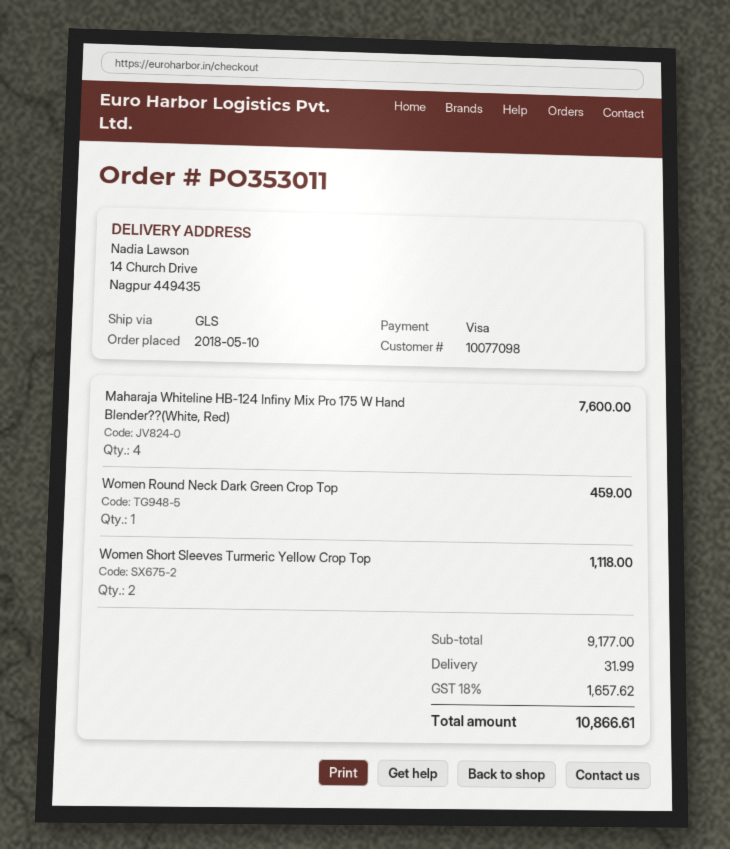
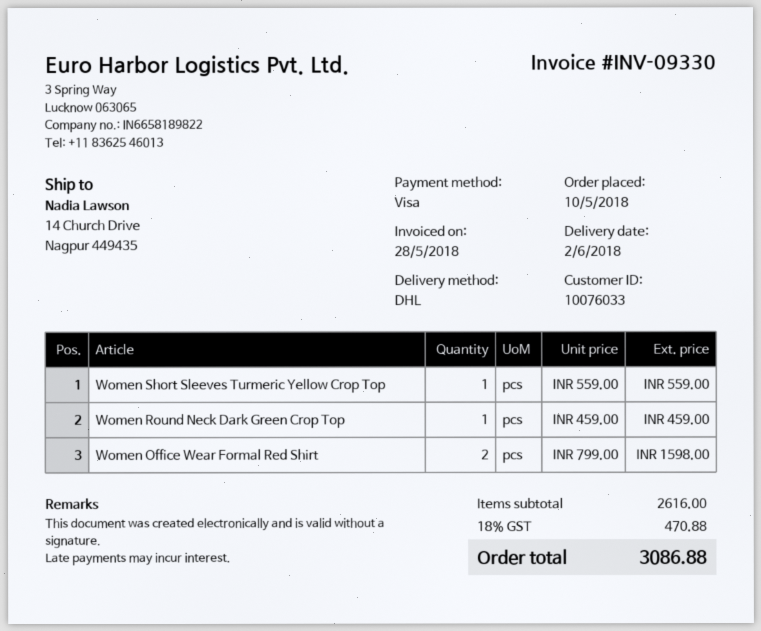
customer number: 10077098 -> 10076033
shipping method: GLS -> DHL
Maharaja Whiteline HB-124 Infiny Mix Pro 175 W Hand Blender??(White, Red): 4 for 7600.00 -> none
Women Short Sleeves Turmeric Yellow Crop Top: 2 for 1118.00 -> 1 for 559.00
Women Office Wear Formal Red Shirt: none -> 2 for 1598.00
subtotal: 9177.00 -> 2616.00
shipping: 31.99 -> none
tax: 18% = 1657.62 -> 18% = 470.88
total: 10866.61 -> 3086.88

